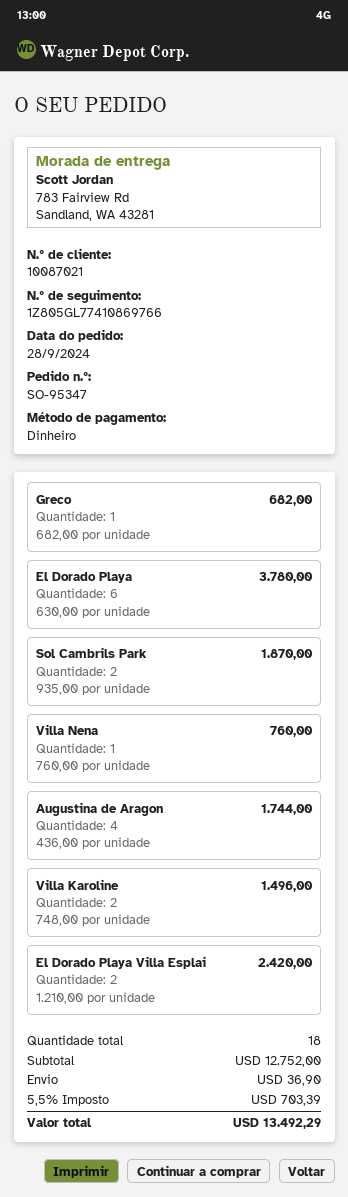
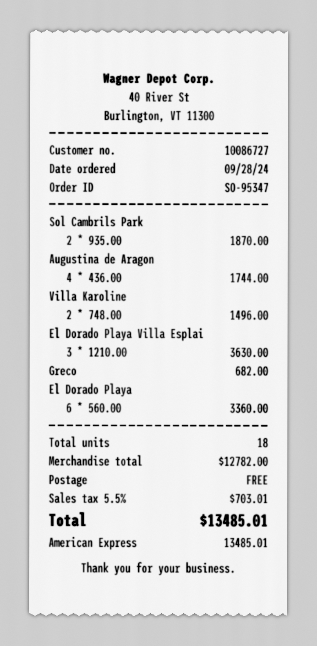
customer number: 10087021 -> 10086727
payment method: cash -> American Express
El Dorado Playa: 6 x 630.00 = 3780.00 -> 6 x 560.00 = 3360.00
Villa Nena: 1 x 760.00 = 760.00 -> none
El Dorado Playa Villa Esplai: 2 x 1210.00 = 2420.00 -> 3 x 1210.00 = 3630.00
subtotal: 12752.00 -> 12782.00
shipping: 36.90 -> 0.00
tax: 5.5% = 703.39 -> 5.5% = 703.01
total: 13492.29 -> 13485.01

